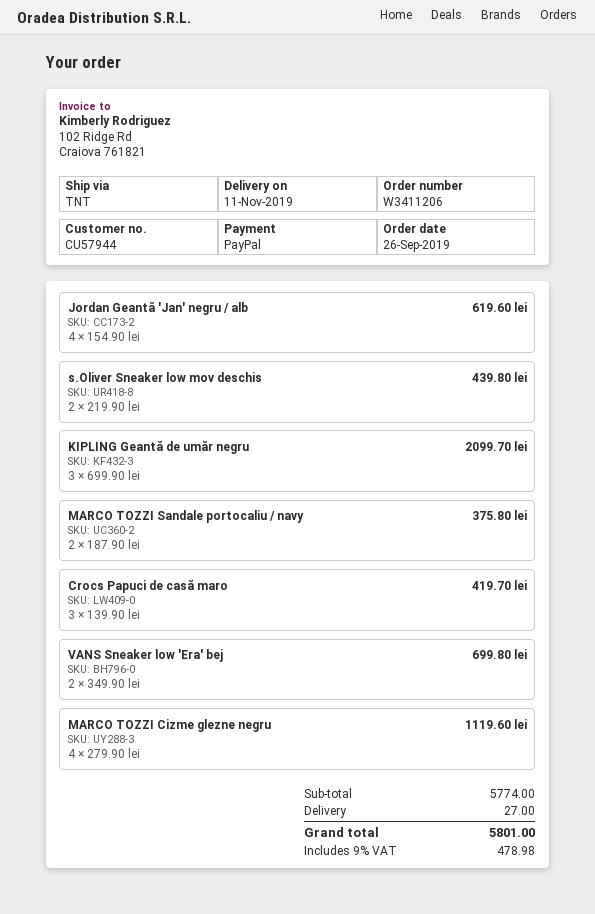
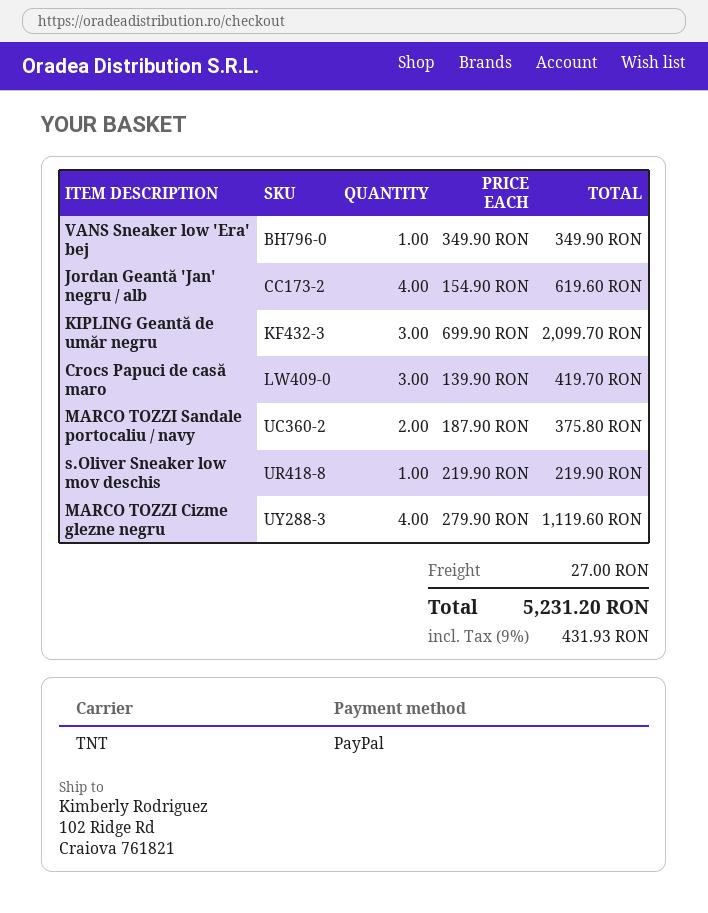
s.Oliver Sneaker low mov deschis: 2 x 219.90 = 439.80 -> 1 x 219.90 = 219.90
VANS Sneaker low 'Era' bej: 2 x 349.90 = 699.80 -> 1 x 349.90 = 349.90
tax: 9% = 478.98 -> 9% = 431.93
total: 5801.00 -> 5231.20

